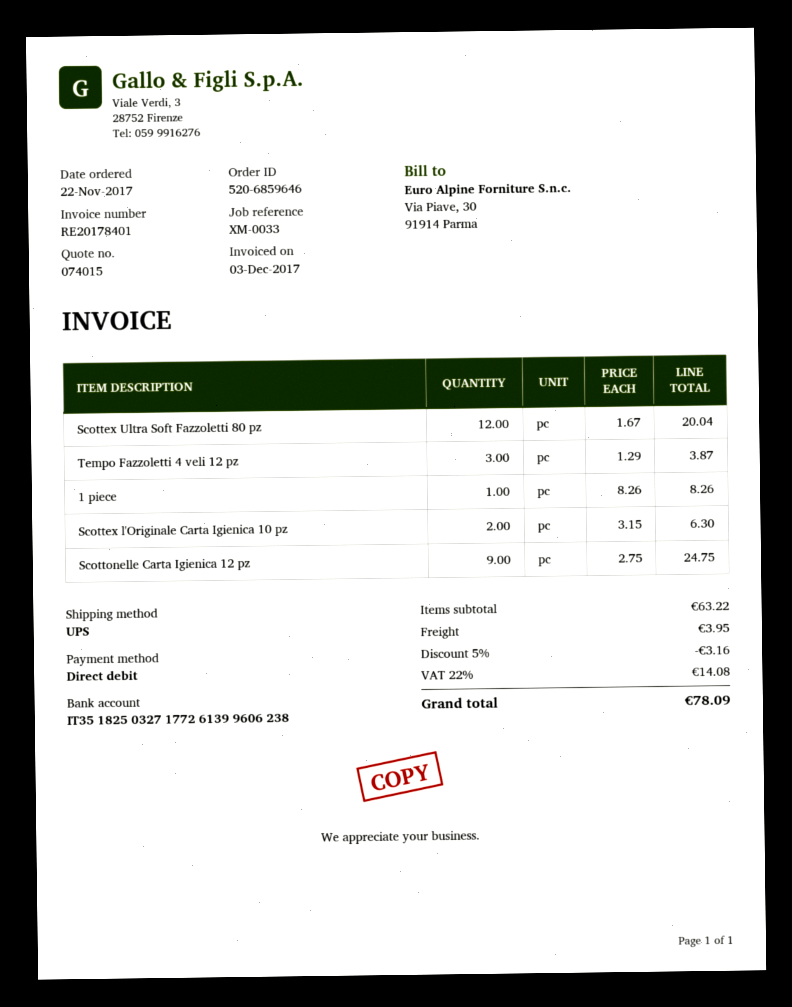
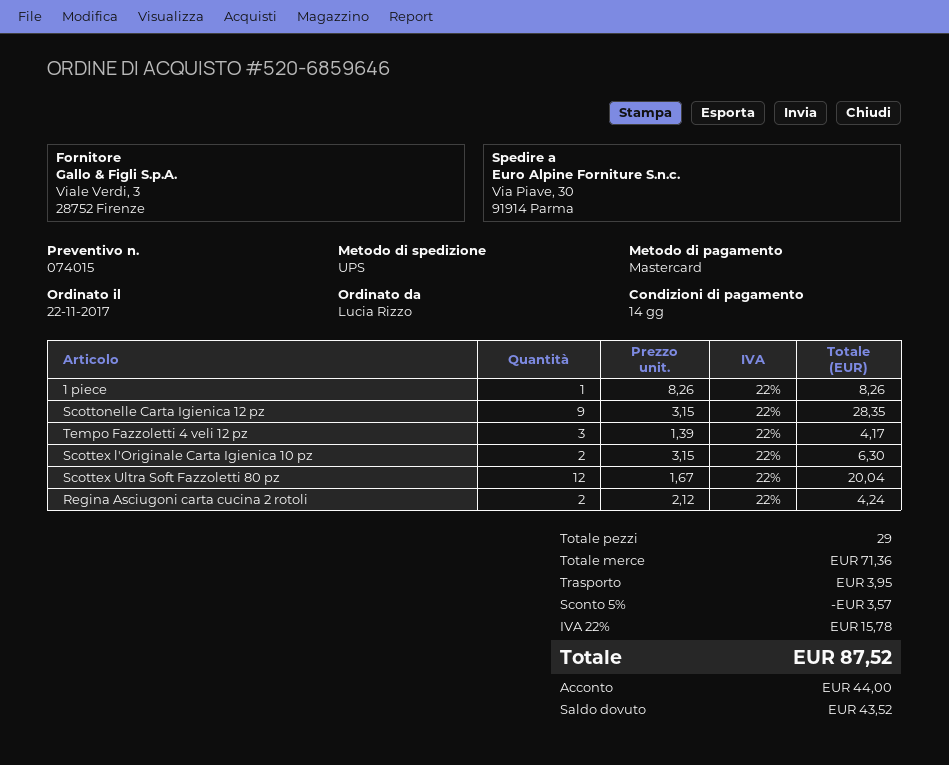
payment method: direct debit -> Mastercard
Tempo Fazzoletti 4 veli 12 pz: 3 x 1.29 = 3.87 -> 3 x 1.39 = 4.17
Scottonelle Carta Igienica 12 pz: 9 x 2.75 = 24.75 -> 9 x 3.15 = 28.35
Regina Asciugoni carta cucina 2 rotoli: none -> 2 x 2.12 = 4.24
subtotal: 63.22 -> 71.36
discount: 5% = 3.16 -> 5% = 3.57
tax: 22% = 14.08 -> 22% = 15.78
total: 78.09 -> 87.52

